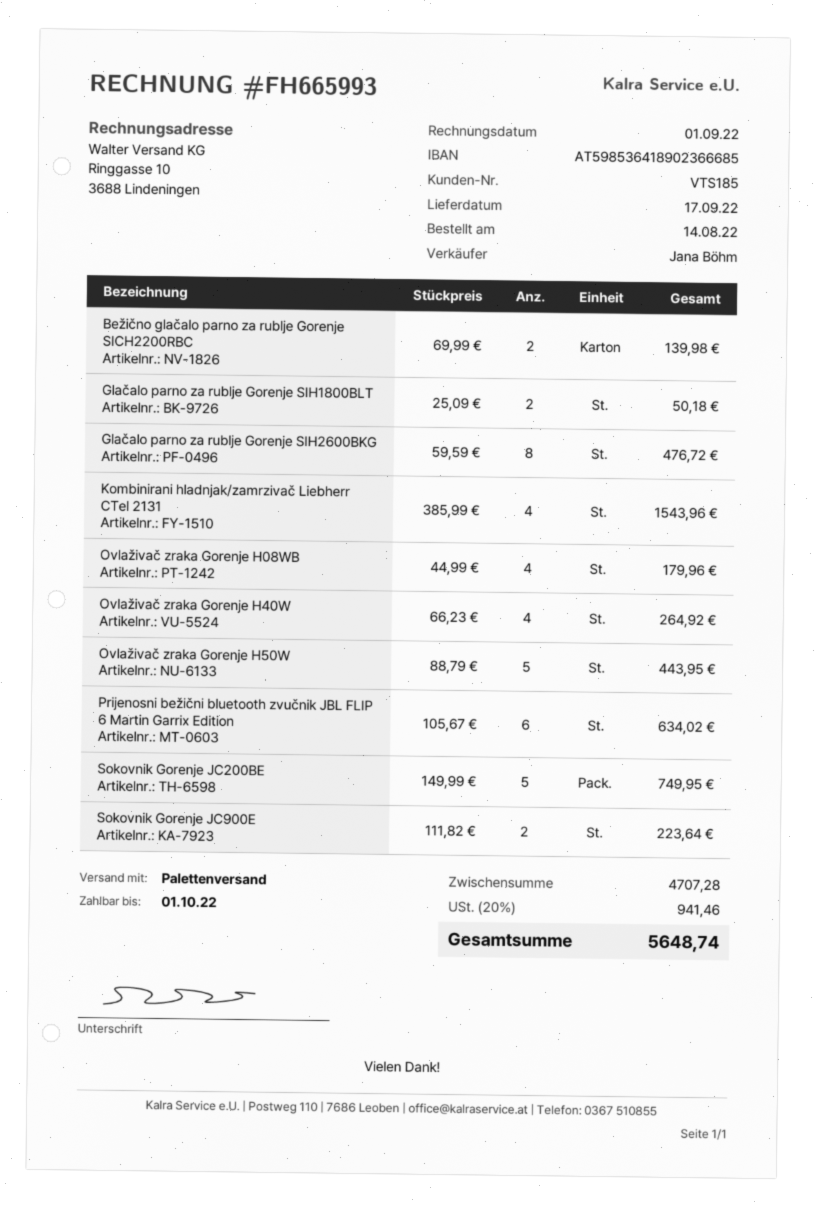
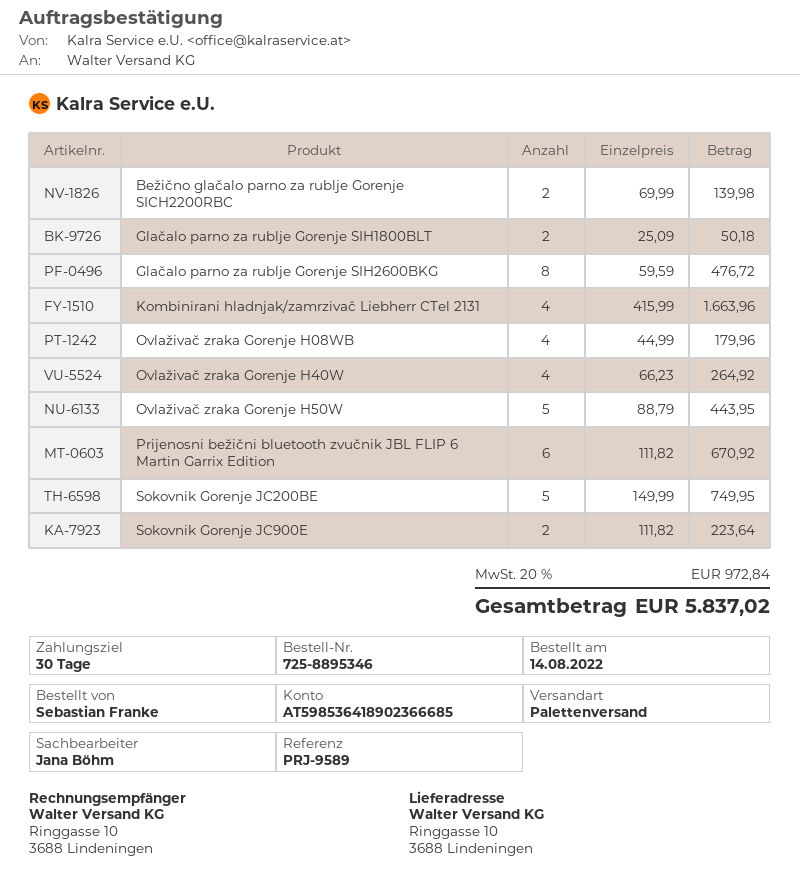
Kombinirani hladnjak/zamrzivač Liebherr CTel 2131: 4 x 385.99 = 1543.96 -> 4 x 415.99 = 1663.96
Prijenosni bežični bluetooth zvučnik JBL FLIP 6 Martin Garrix Edition: 6 x 105.67 = 634.02 -> 6 x 111.82 = 670.92
tax: 20% = 941.46 -> 20% = 972.84
total: 5648.74 -> 5837.02

